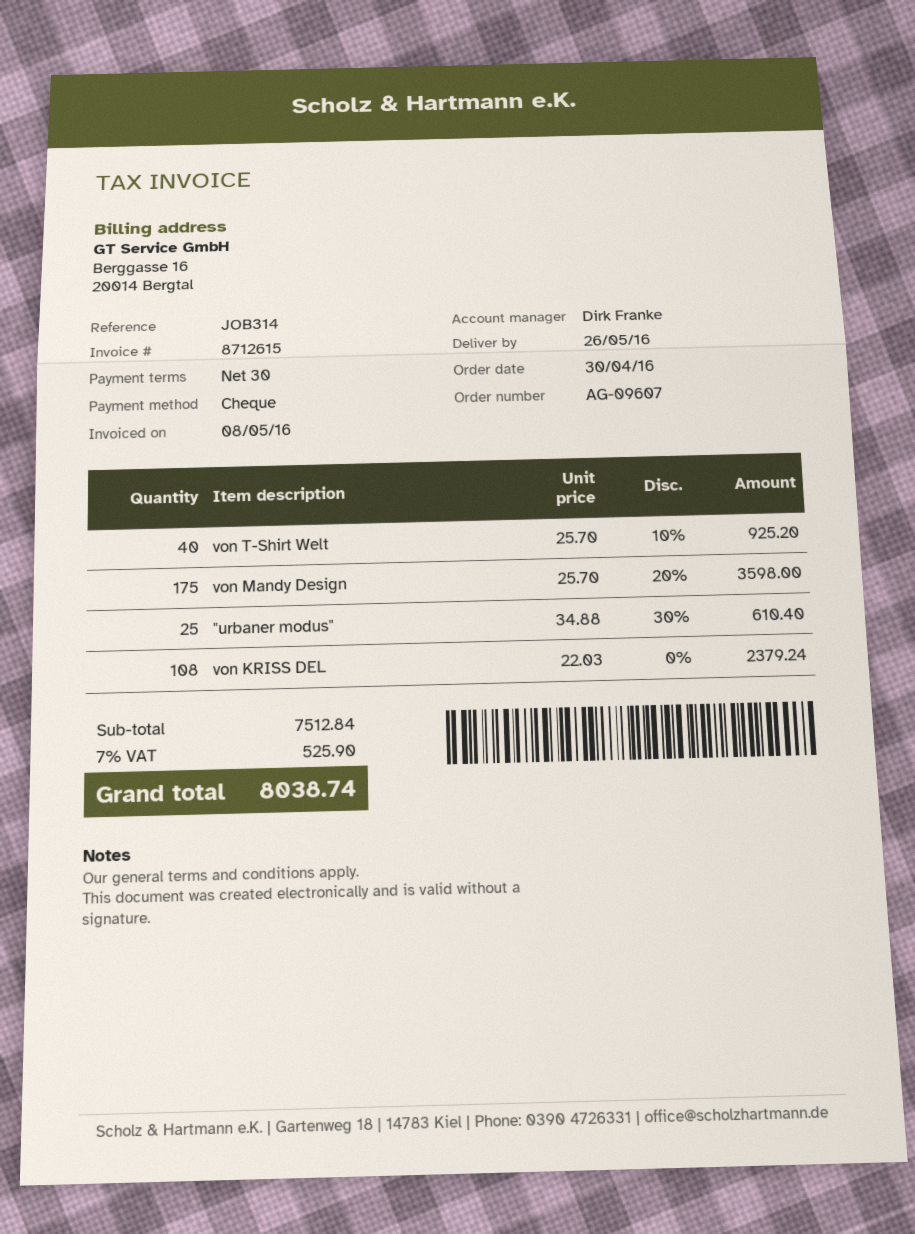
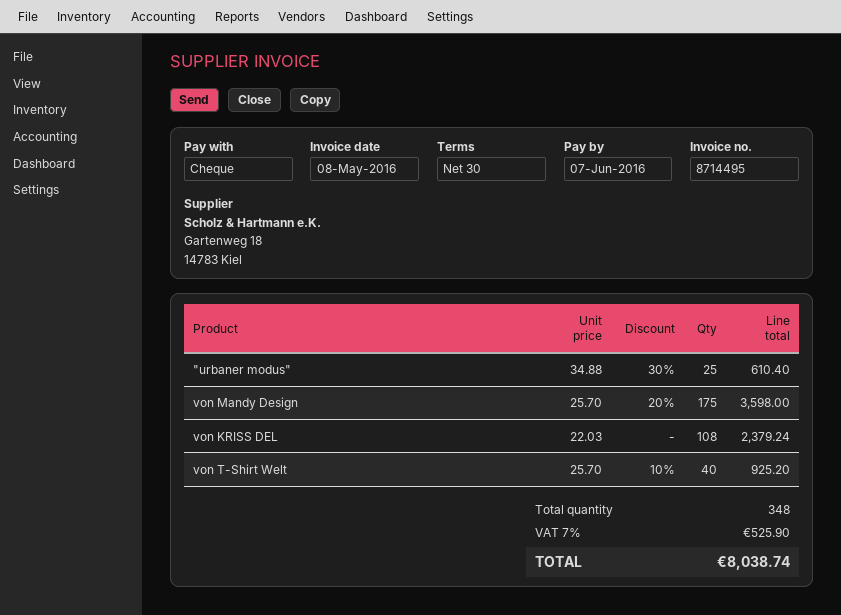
invoice number: 8712615 -> 8714495

